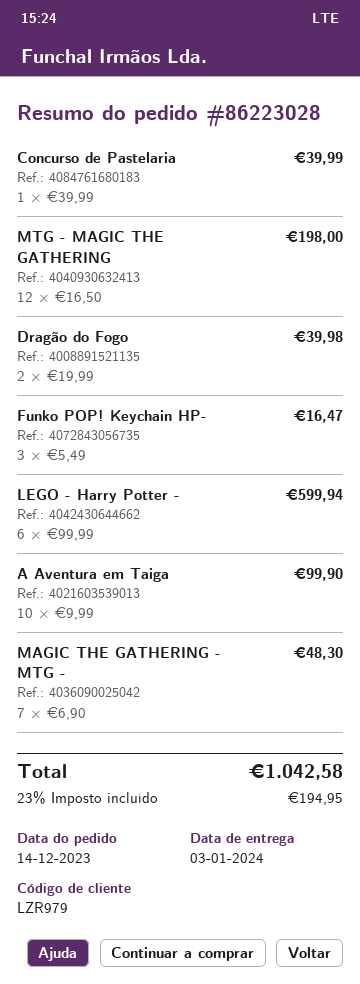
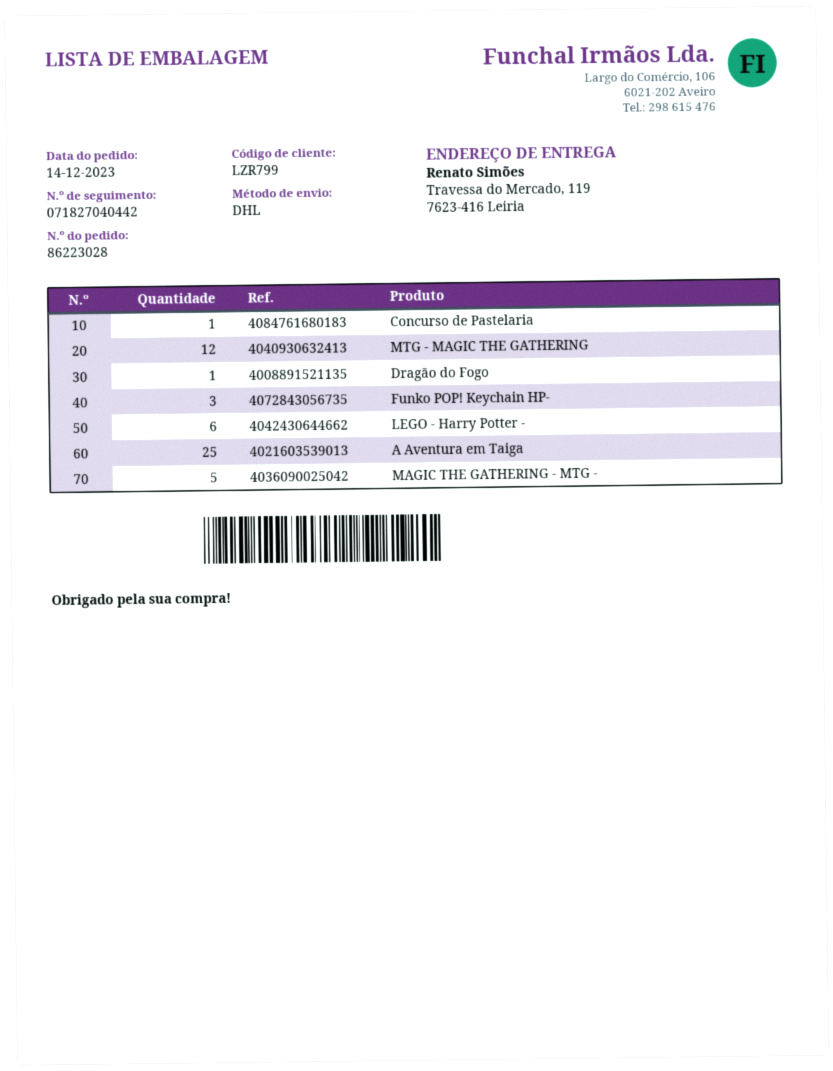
customer number: LZR979 -> LZR799
Dragão do Fogo: 2 -> 1
A Aventura em Taiga: 10 -> 25
MAGIC THE GATHERING - MTG -: 7 -> 5

